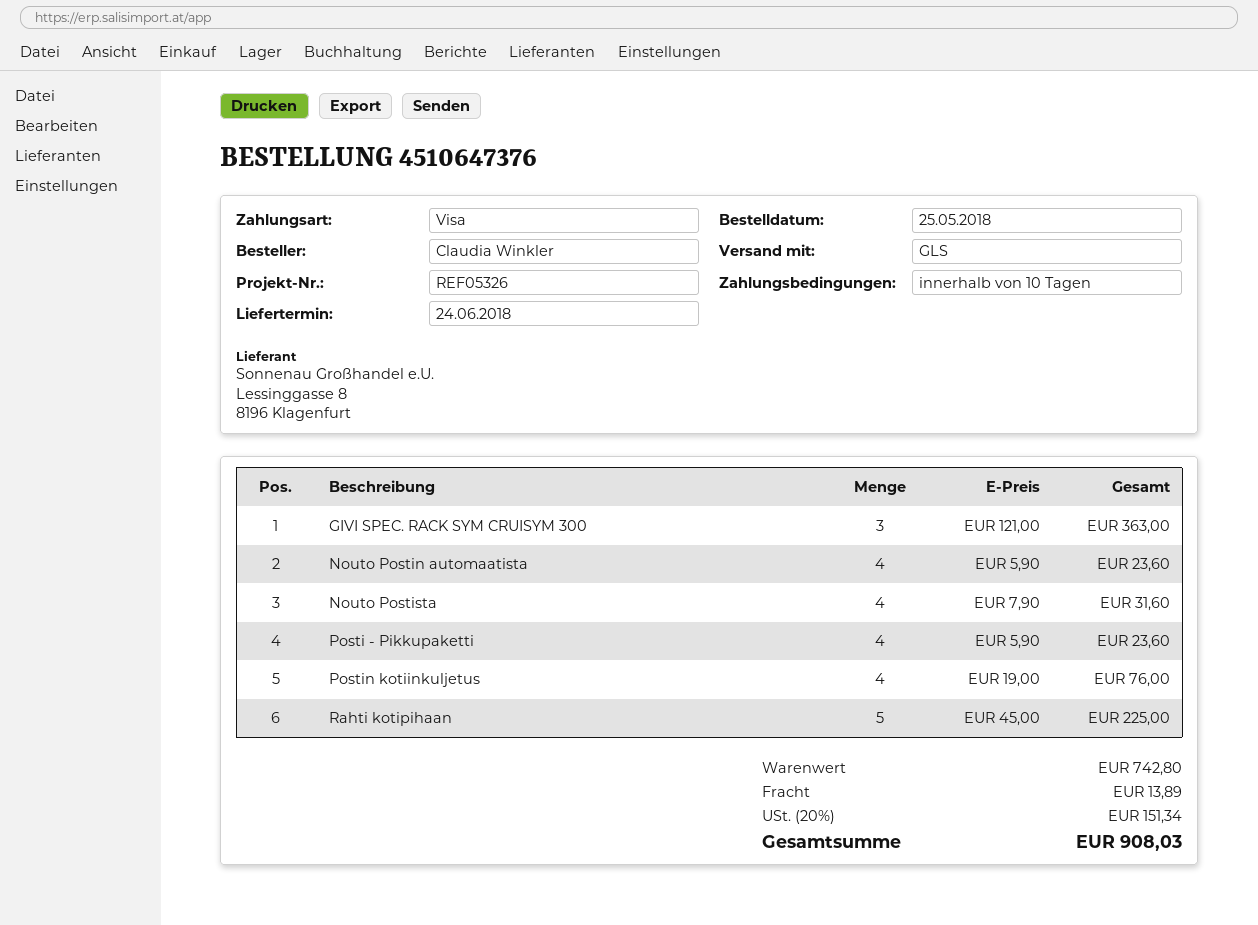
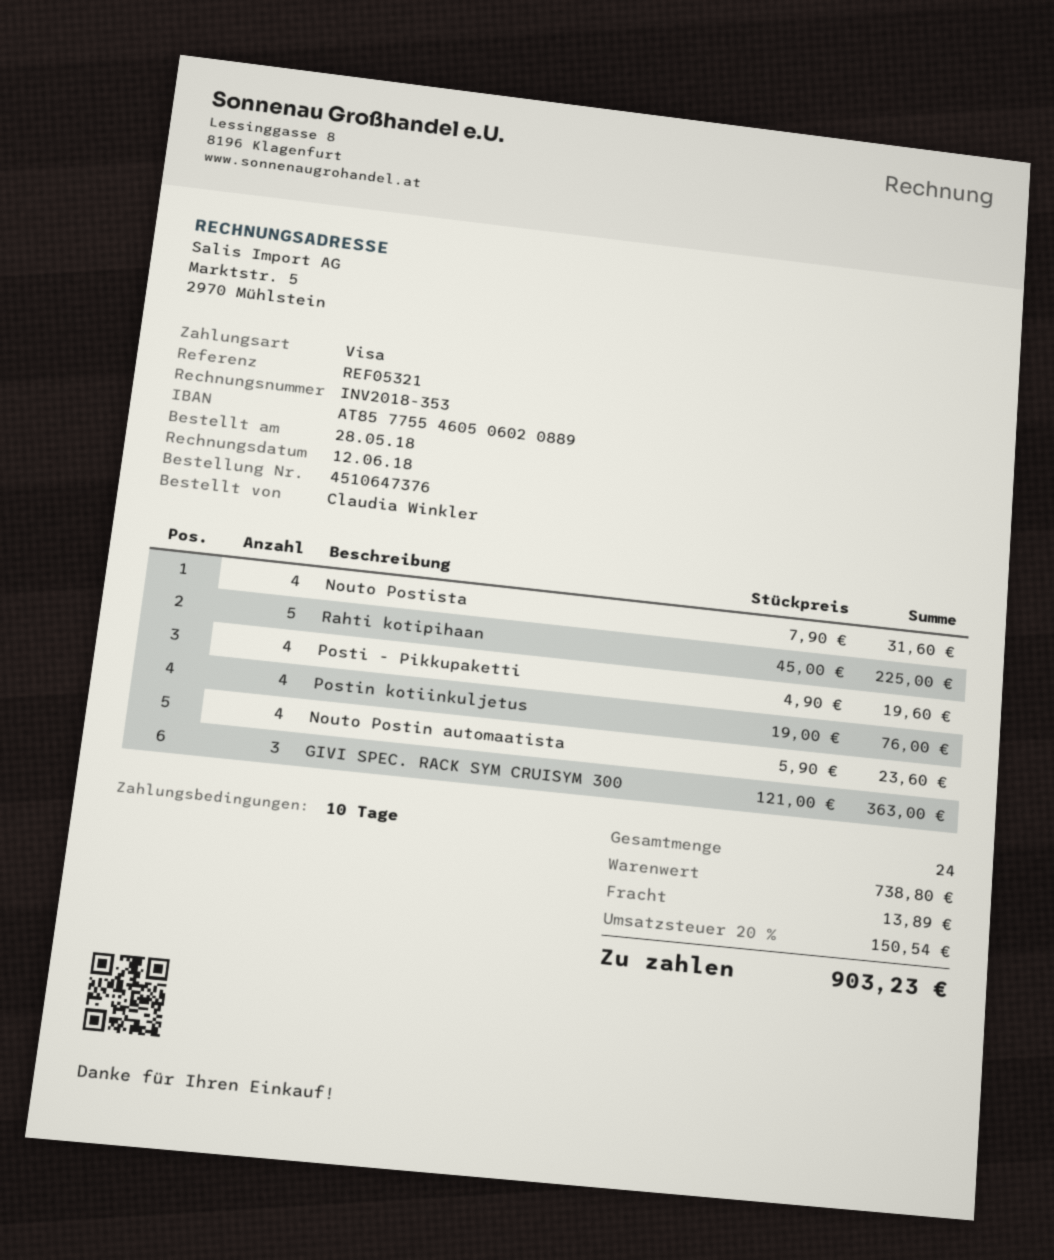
order date: 2018-05-25 -> 2018-05-28
reference: REF05326 -> REF05321
Posti - Pikkupaketti: 4 x 5.90 = 23.60 -> 4 x 4.90 = 19.60
subtotal: 742.80 -> 738.80
tax: 20% = 151.34 -> 20% = 150.54
total: 908.03 -> 903.23

